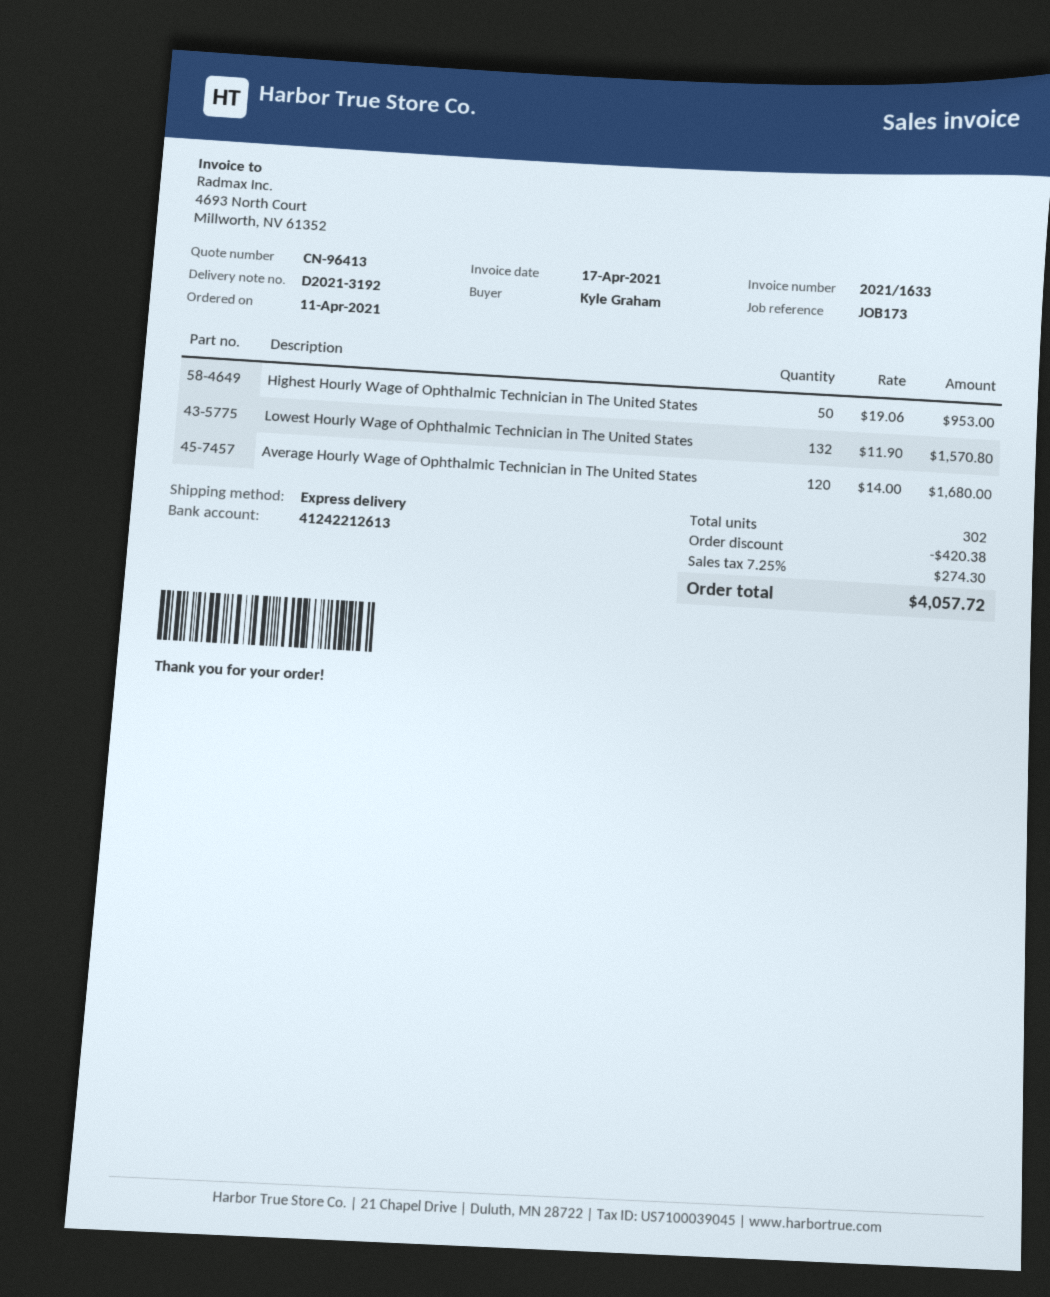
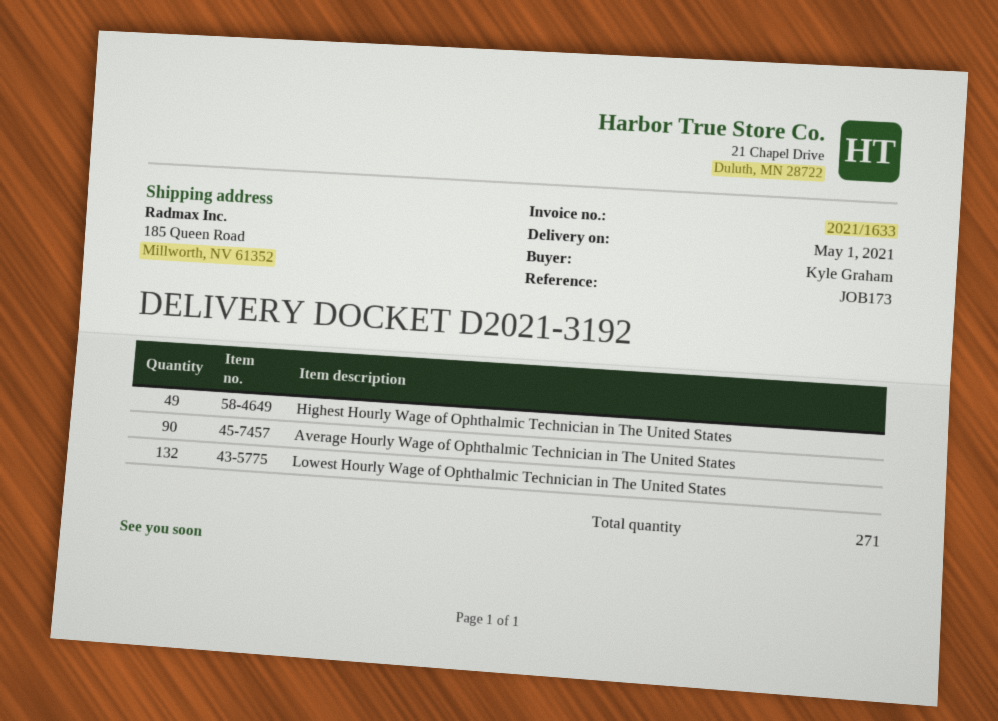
Highest Hourly Wage of Ophthalmic Technician in The United States: 50 -> 49
Average Hourly Wage of Ophthalmic Technician in The United States: 120 -> 90
total quantity: 302 -> 271

